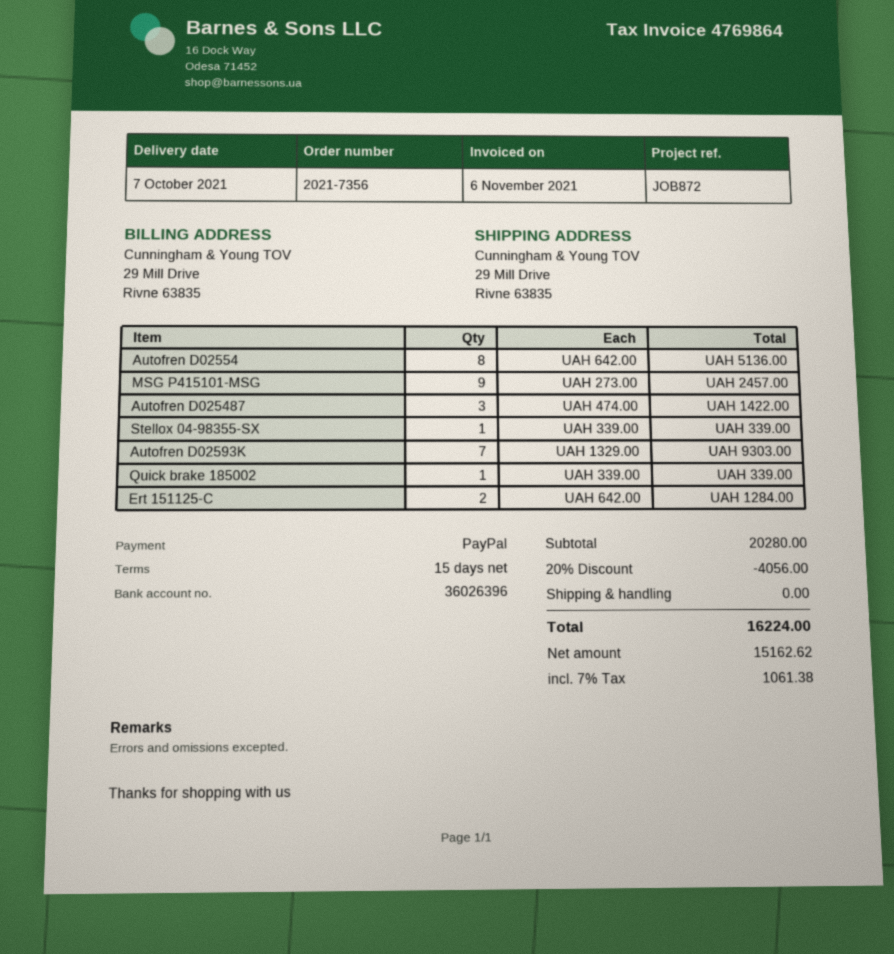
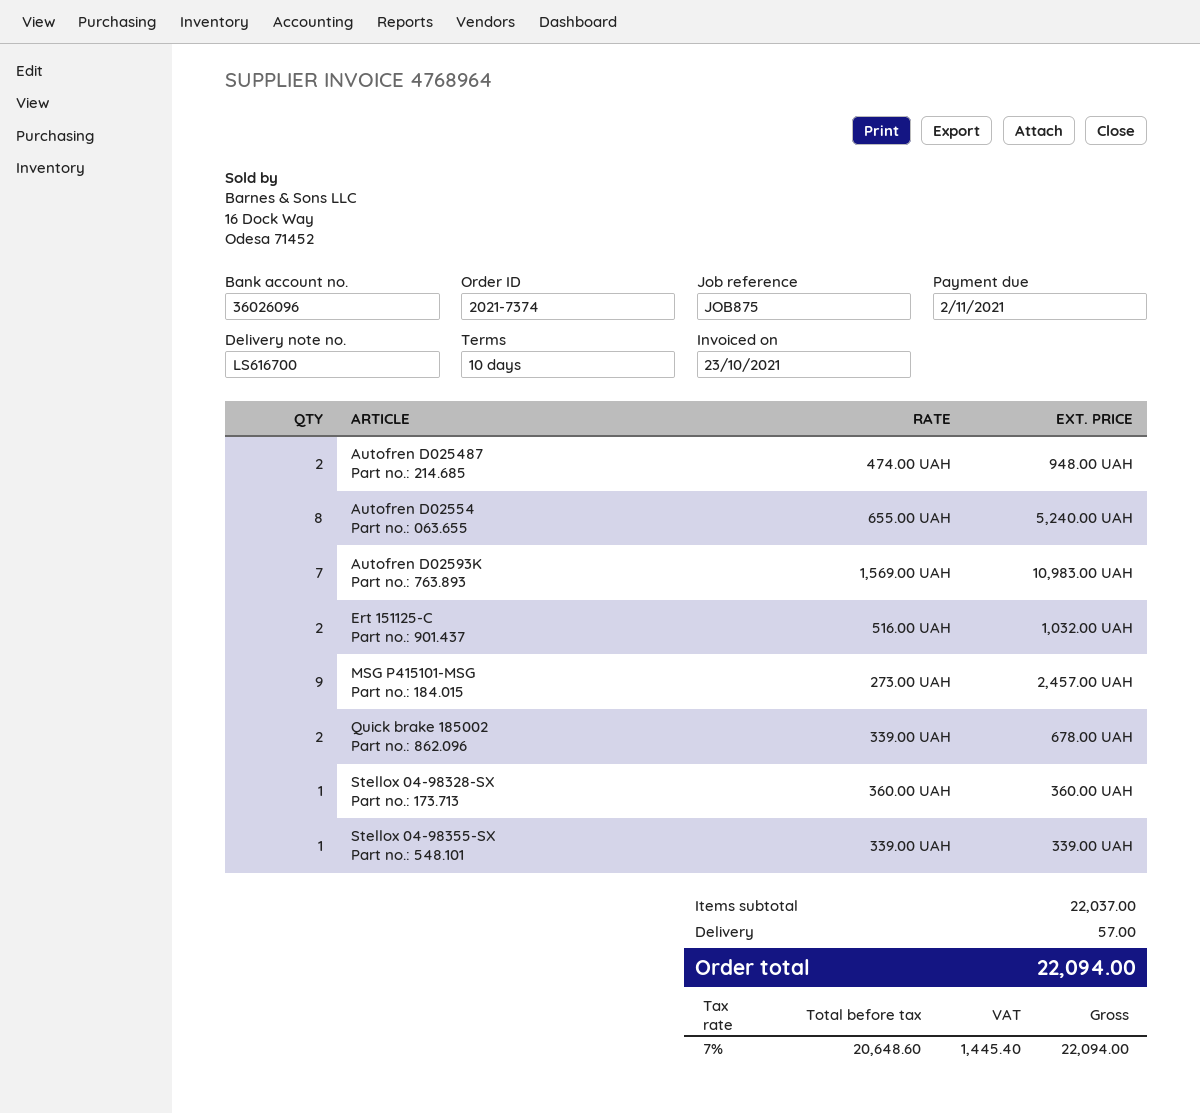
order number: 2021-7356 -> 2021-7374
invoice number: 4769864 -> 4768964
invoice date: 2021-11-06 -> 2021-10-23
payment terms: 15 days -> 10 days
reference: JOB872 -> JOB875
bank account: 36026396 -> 36026096
Autofren D02554: 8 x 642.00 = 5136.00 -> 8 x 655.00 = 5240.00
Autofren D025487: 3 x 474.00 = 1422.00 -> 2 x 474.00 = 948.00
Autofren D02593K: 7 x 1329.00 = 9303.00 -> 7 x 1569.00 = 10983.00
Quick brake 185002: 1 x 339.00 = 339.00 -> 2 x 339.00 = 678.00
Ert 151125-C: 2 x 642.00 = 1284.00 -> 2 x 516.00 = 1032.00
Stellox 04-98328-SX: none -> 1 x 360.00 = 360.00
subtotal: 20280.00 -> 22037.00
discount: 20% = 4056.00 -> none
shipping: 0.00 -> 57.00
net: 15162.62 -> 20648.60
tax: 7% = 1061.38 -> 7% = 1445.40
total: 16224.00 -> 22094.00

